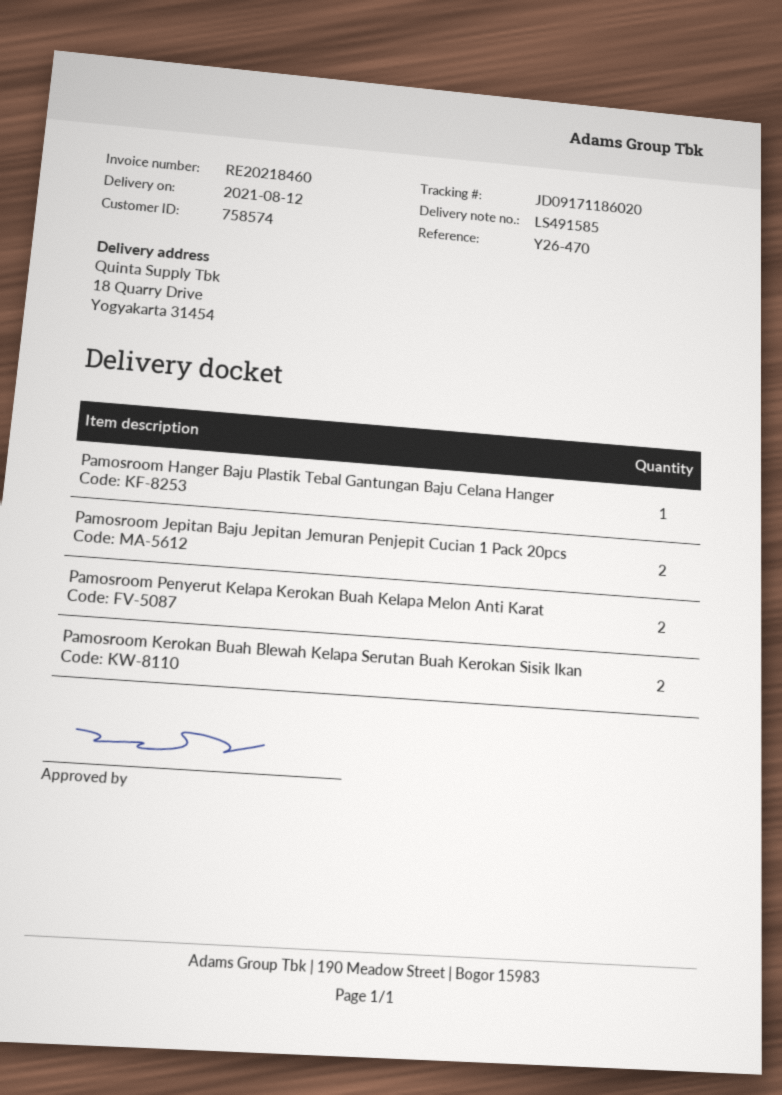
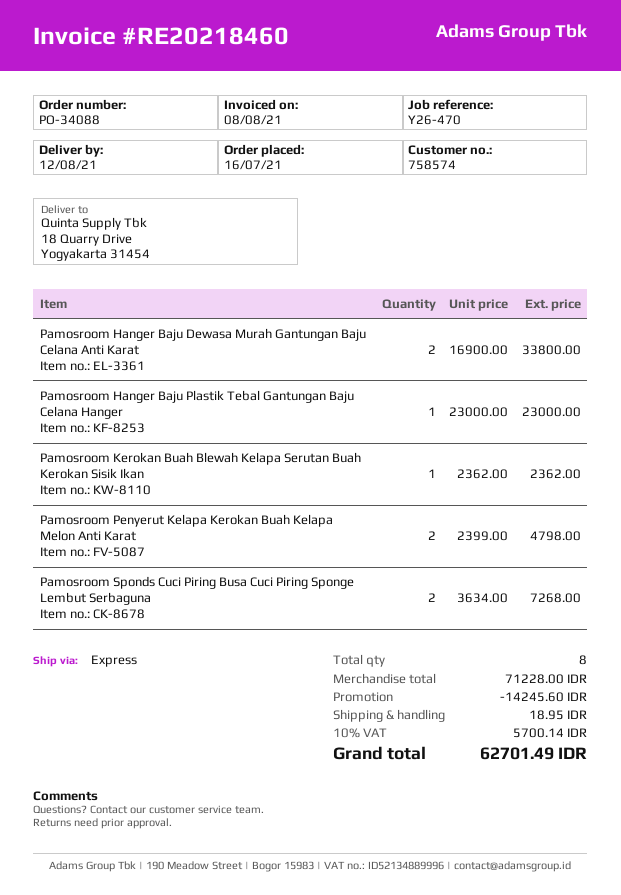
Pamosroom Jepitan Baju Jepitan Jemuran Penjepit Cucian 1 Pack 20pcs: 2 -> none
Pamosroom Kerokan Buah Blewah Kelapa Serutan Buah Kerokan Sisik Ikan: 2 -> 1
Pamosroom Hanger Baju Dewasa Murah Gantungan Baju Celana Anti Karat: none -> 2
Pamosroom Sponds Cuci Piring Busa Cuci Piring Sponge Lembut Serbaguna: none -> 2

